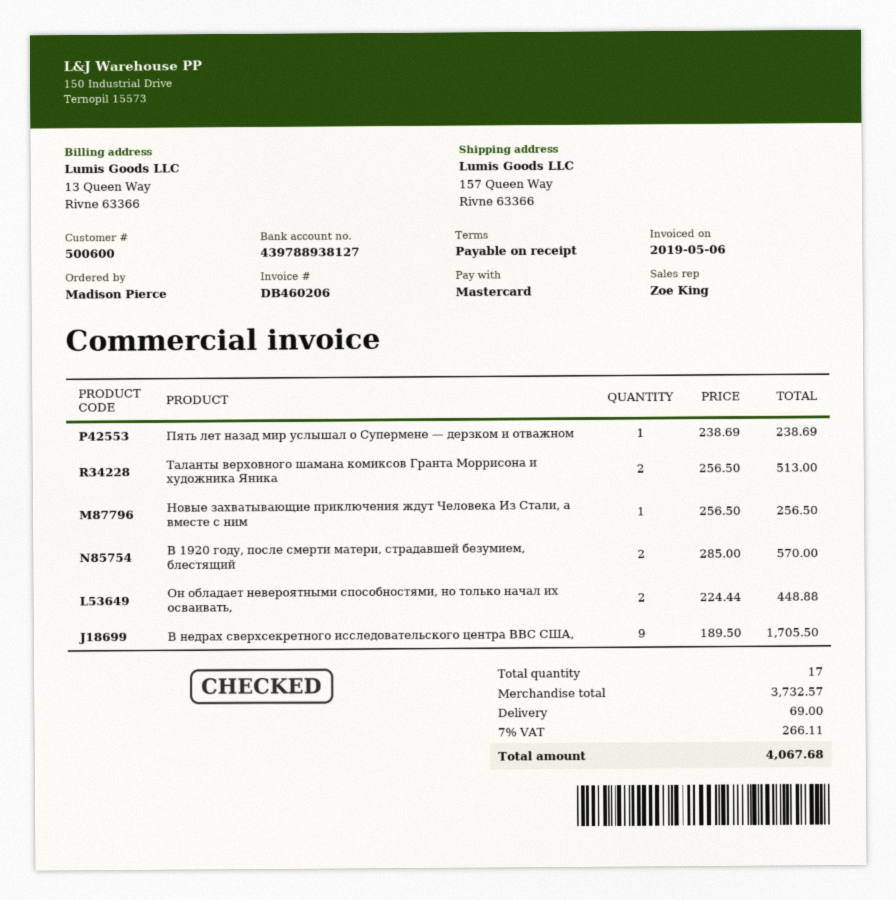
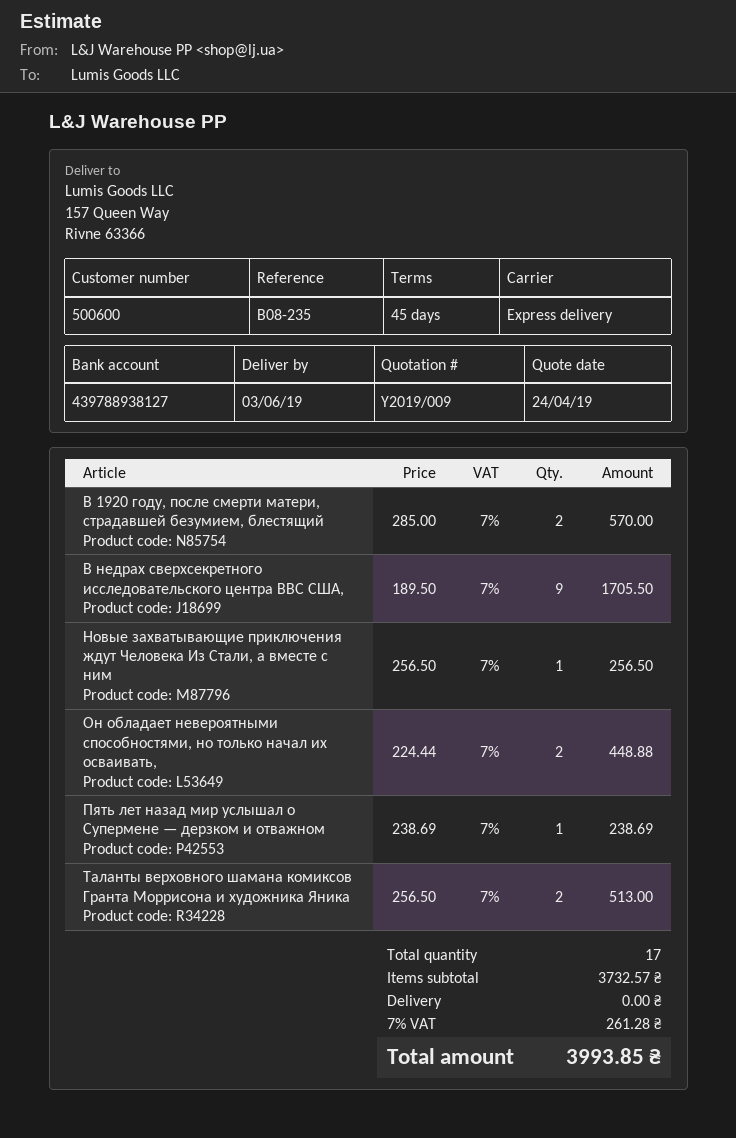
payment terms: on receipt -> 45 days
shipping: 69.00 -> 0.00
tax: 7% = 266.11 -> 7% = 261.28
total: 4067.68 -> 3993.85

